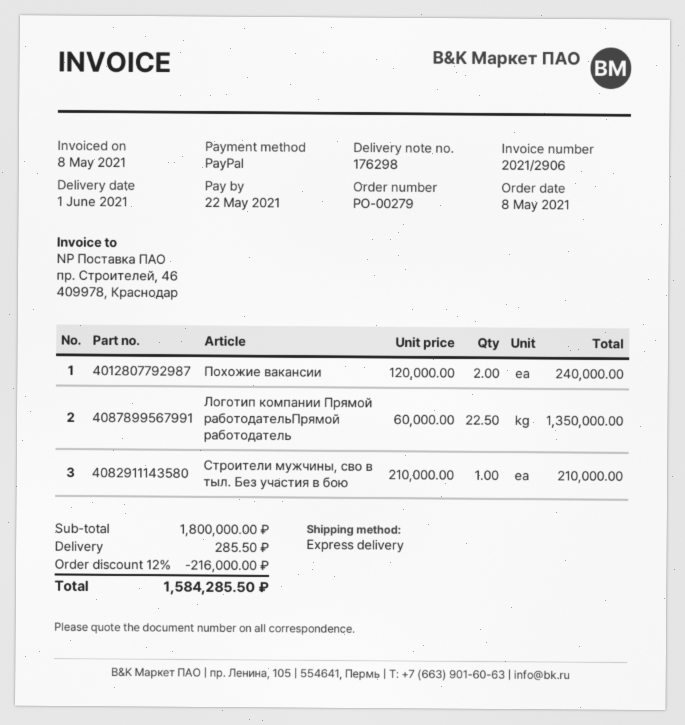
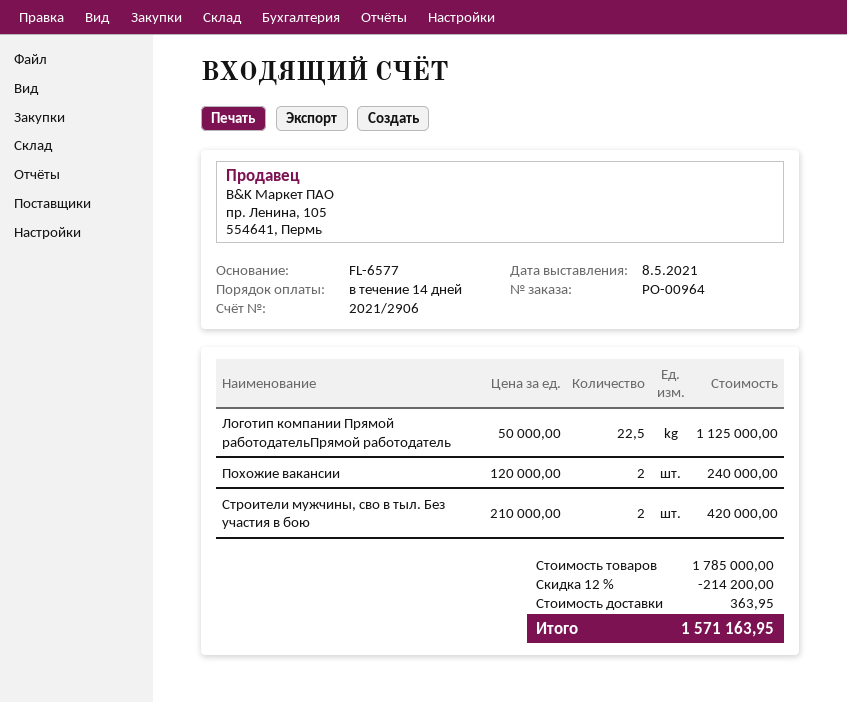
order number: PO-00279 -> PO-00964
Логотип компании Прямой работодательПрямой работодатель: 22.5 x 60000.00 = 1350000.00 -> 22.5 x 50000.00 = 1125000.00
Строители мужчины, сво в тыл. Без участия в бою: 1 x 210000.00 = 210000.00 -> 2 x 210000.00 = 420000.00
subtotal: 1800000.00 -> 1785000.00
discount: 12% = 216000.00 -> 12% = 214200.00
shipping: 285.50 -> 363.95
total: 1584285.50 -> 1571163.95

